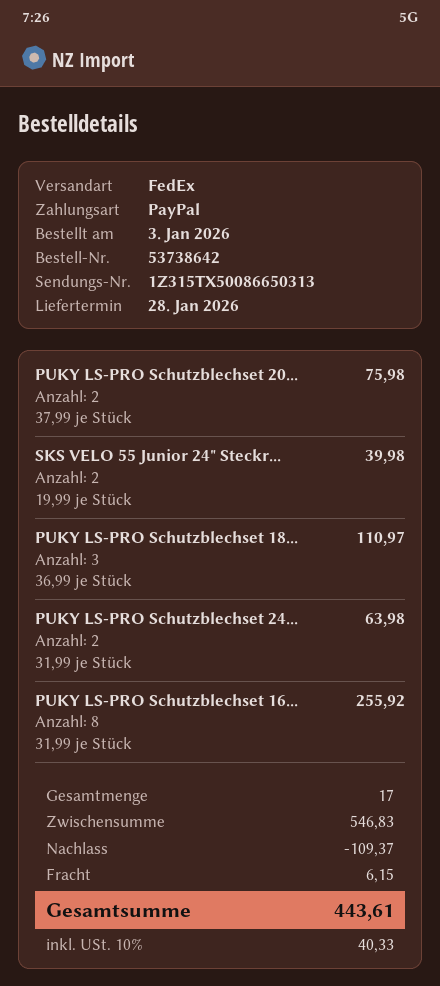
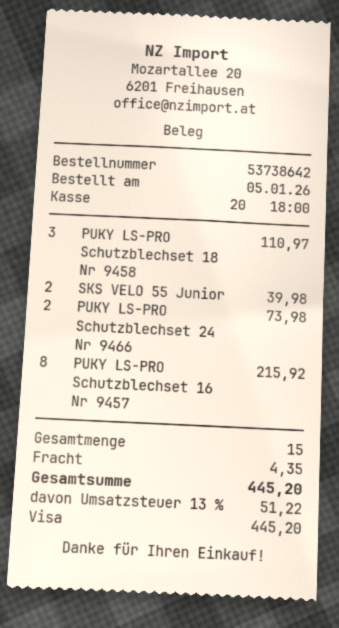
order date: 2026-01-03 -> 2026-01-05
payment method: PayPal -> Visa
PUKY LS-PRO Schutzblechset 20...: 2 for 75.98 -> none
PUKY LS-PRO Schutzblechset 24...: 2 for 63.98 -> 2 for 73.98
PUKY LS-PRO Schutzblechset 16...: 8 for 255.92 -> 8 for 215.92
total quantity: 17 -> 15
discount: 109.37 -> none
shipping: 6.15 -> 4.35
tax: 10% = 40.33 -> 13% = 51.22
total: 443.61 -> 445.20

